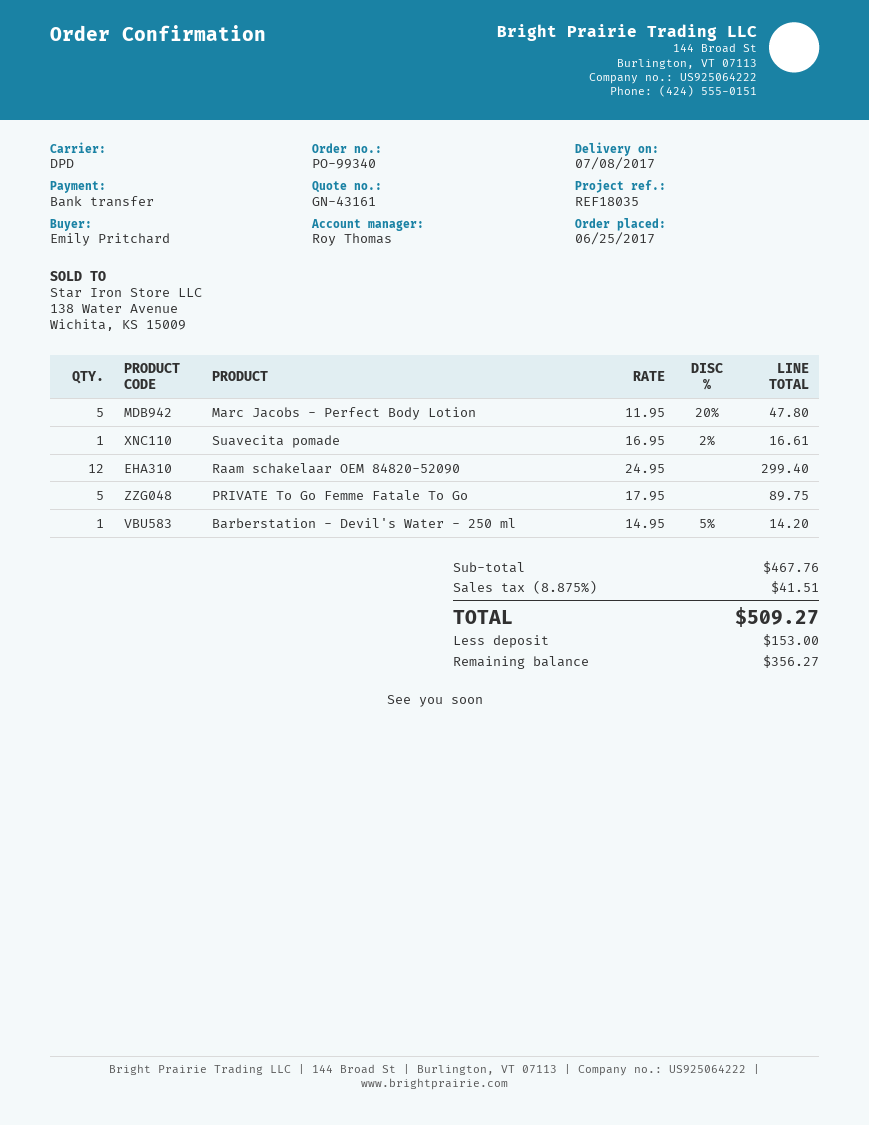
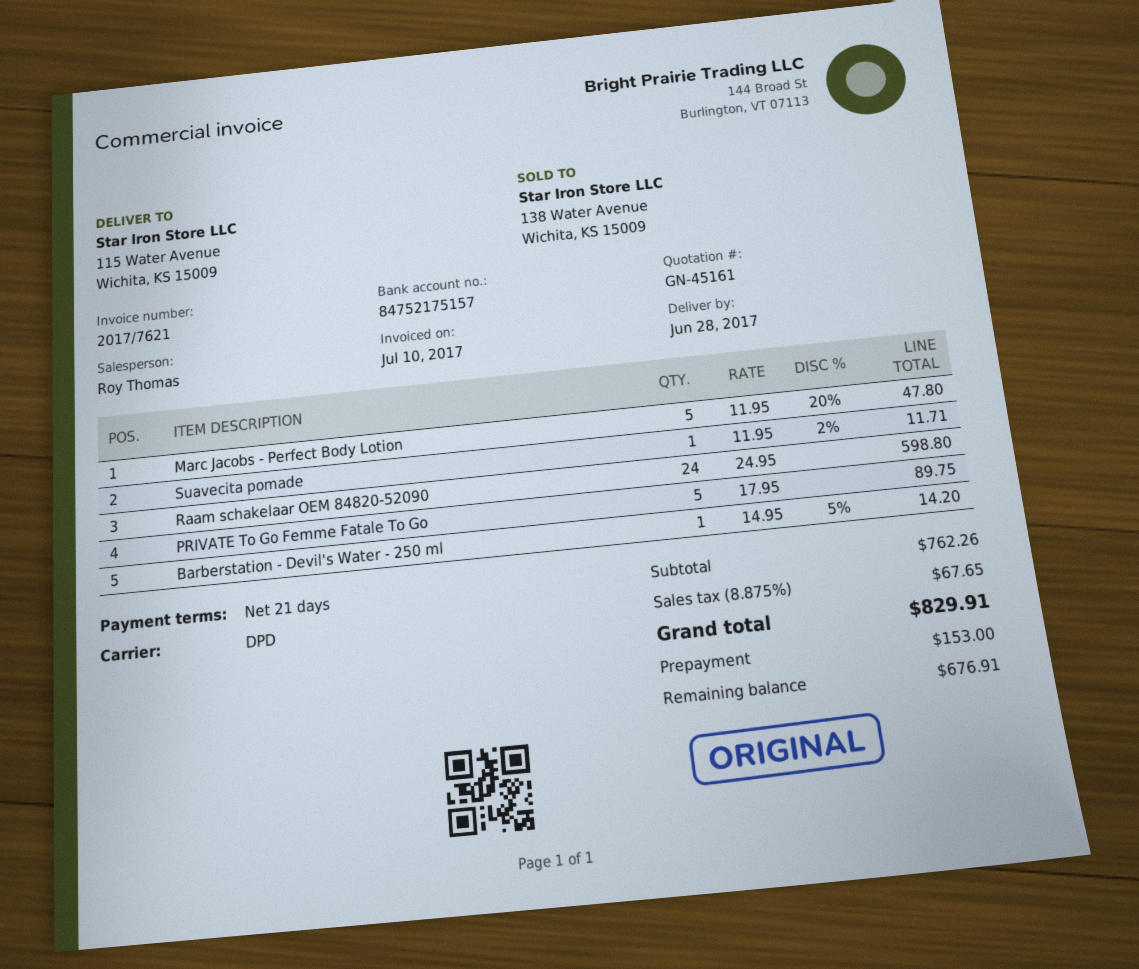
quote number: GN-43161 -> GN-45161
delivery date: 2017-07-08 -> 2017-06-28
Suavecita pomade: 1 x 16.95 - 2% = 16.61 -> 1 x 11.95 - 2% = 11.71
Raam schakelaar OEM 84820-52090: 12 x 24.95 = 299.40 -> 24 x 24.95 = 598.80
subtotal: 467.76 -> 762.26
tax: 8.875% = 41.51 -> 8.875% = 67.65
total: 509.27 -> 829.91
balance: 356.27 -> 676.91

